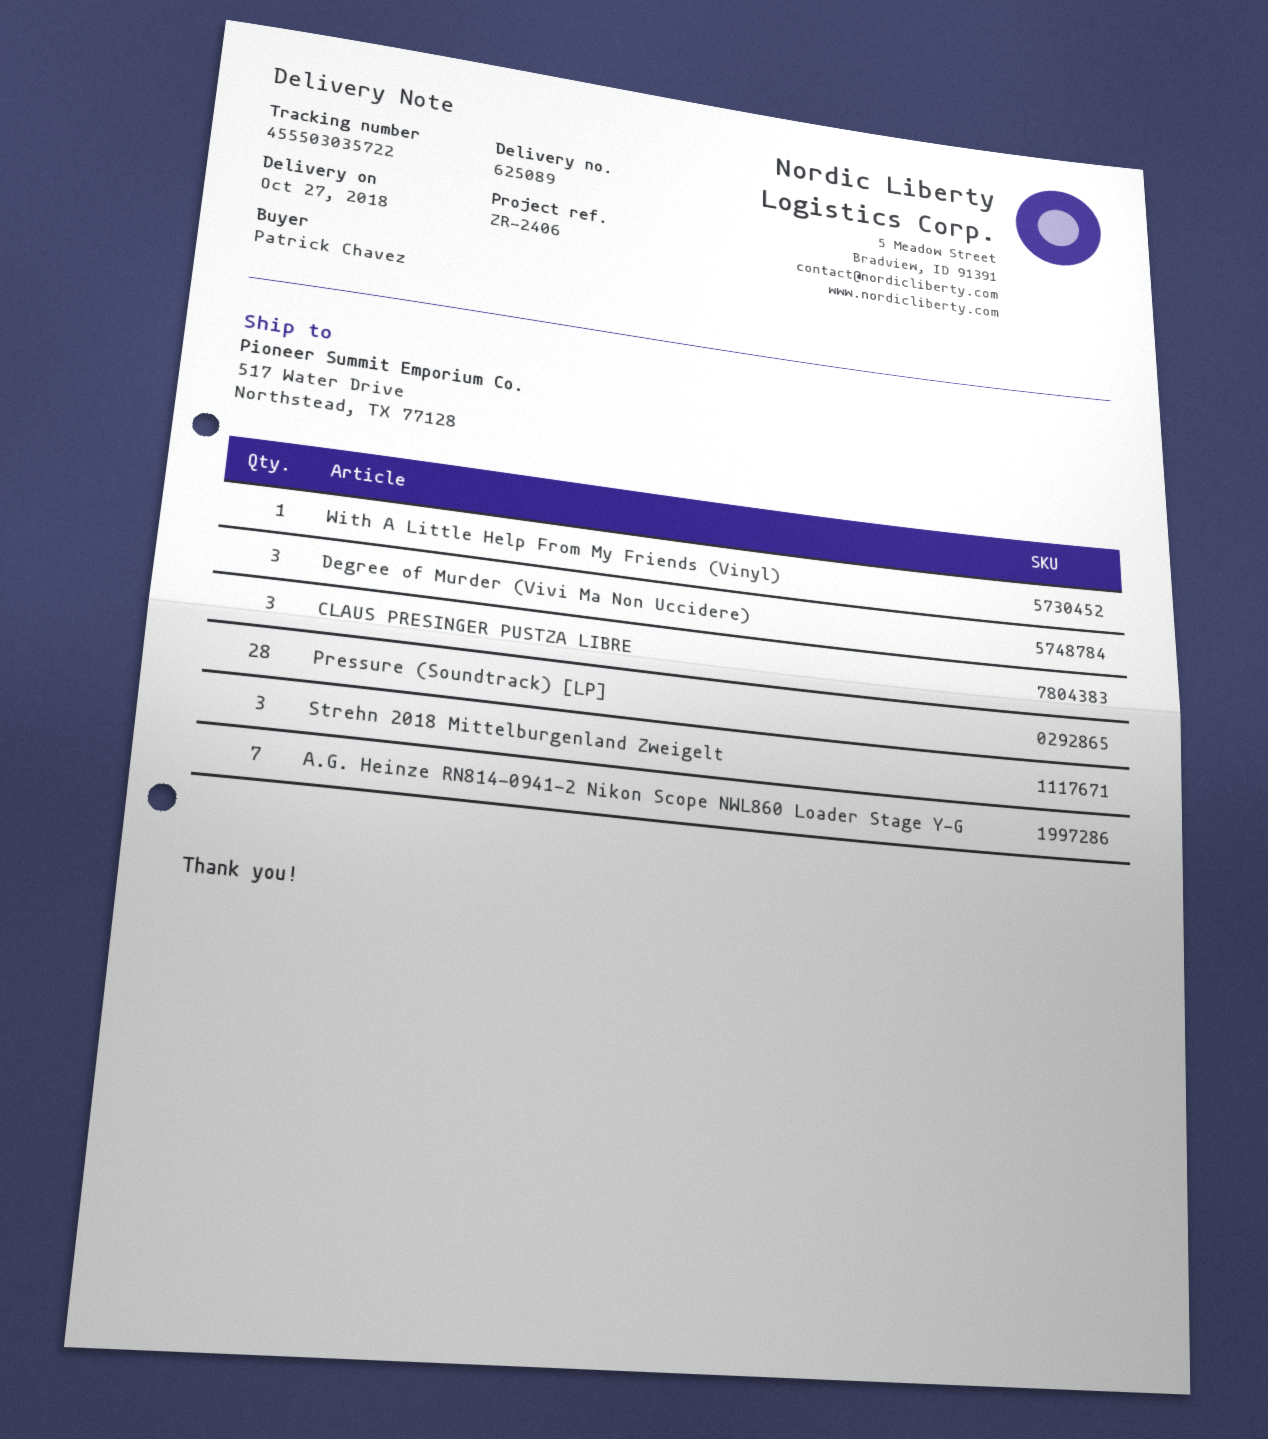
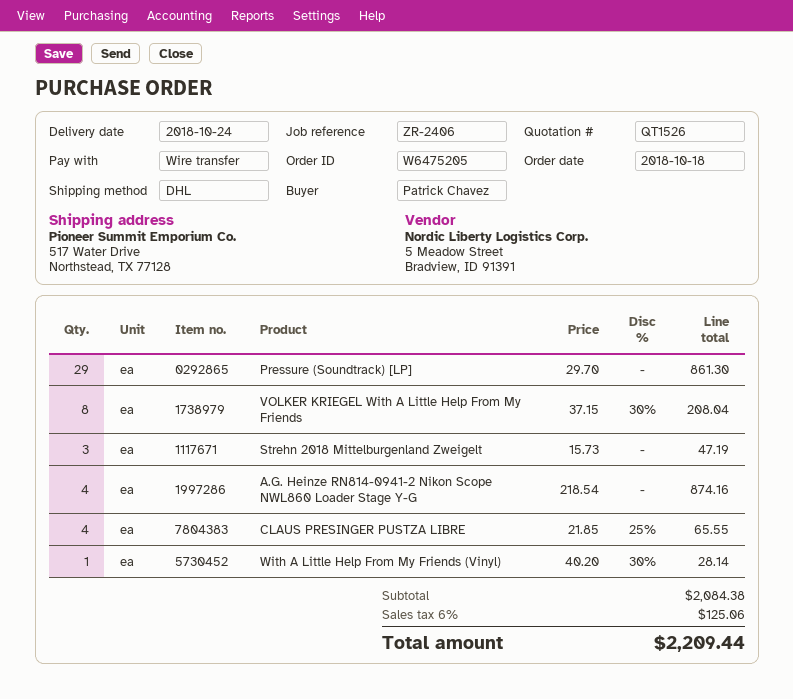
delivery date: 2018-10-27 -> 2018-10-24
Degree of Murder (Vivi Ma Non Uccidere): 3 -> none
CLAUS PRESINGER PUSTZA LIBRE: 3 -> 4
Pressure (Soundtrack) [LP]: 28 -> 29
A.G. Heinze RN814-0941-2 Nikon Scope NWL860 Loader Stage Y-G: 7 -> 4
VOLKER KRIEGEL With A Little Help From My Friends: none -> 8

